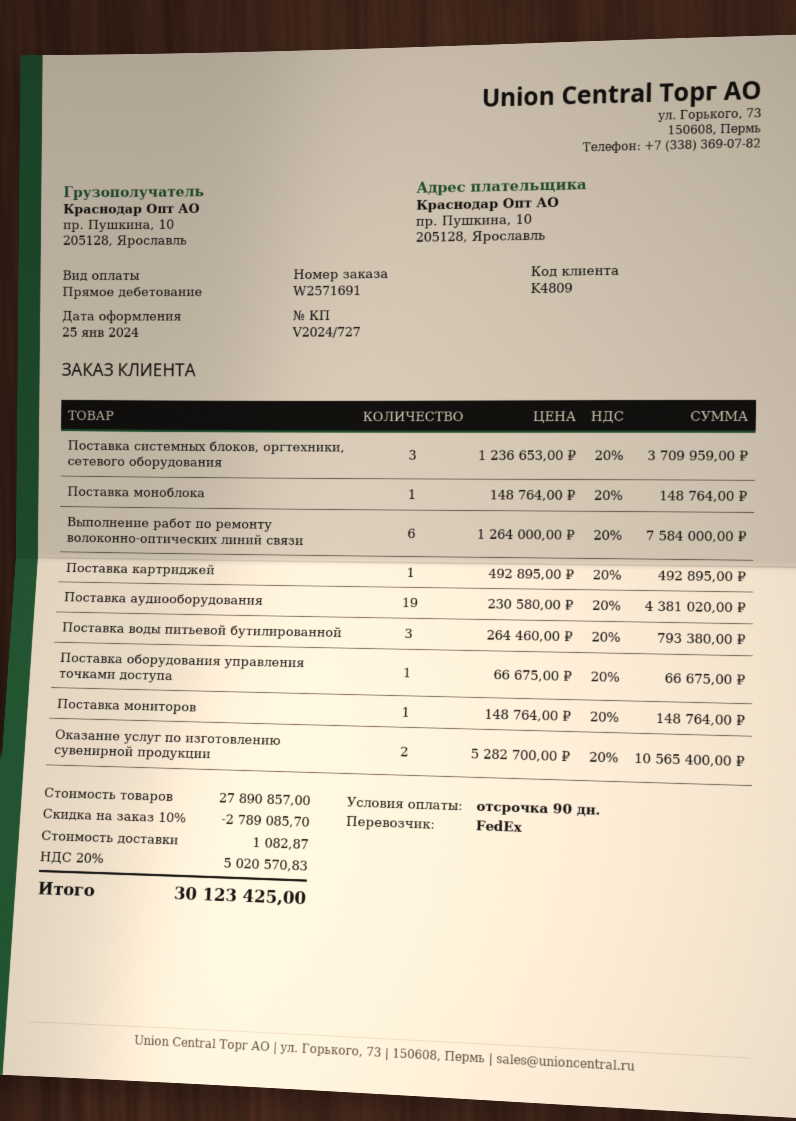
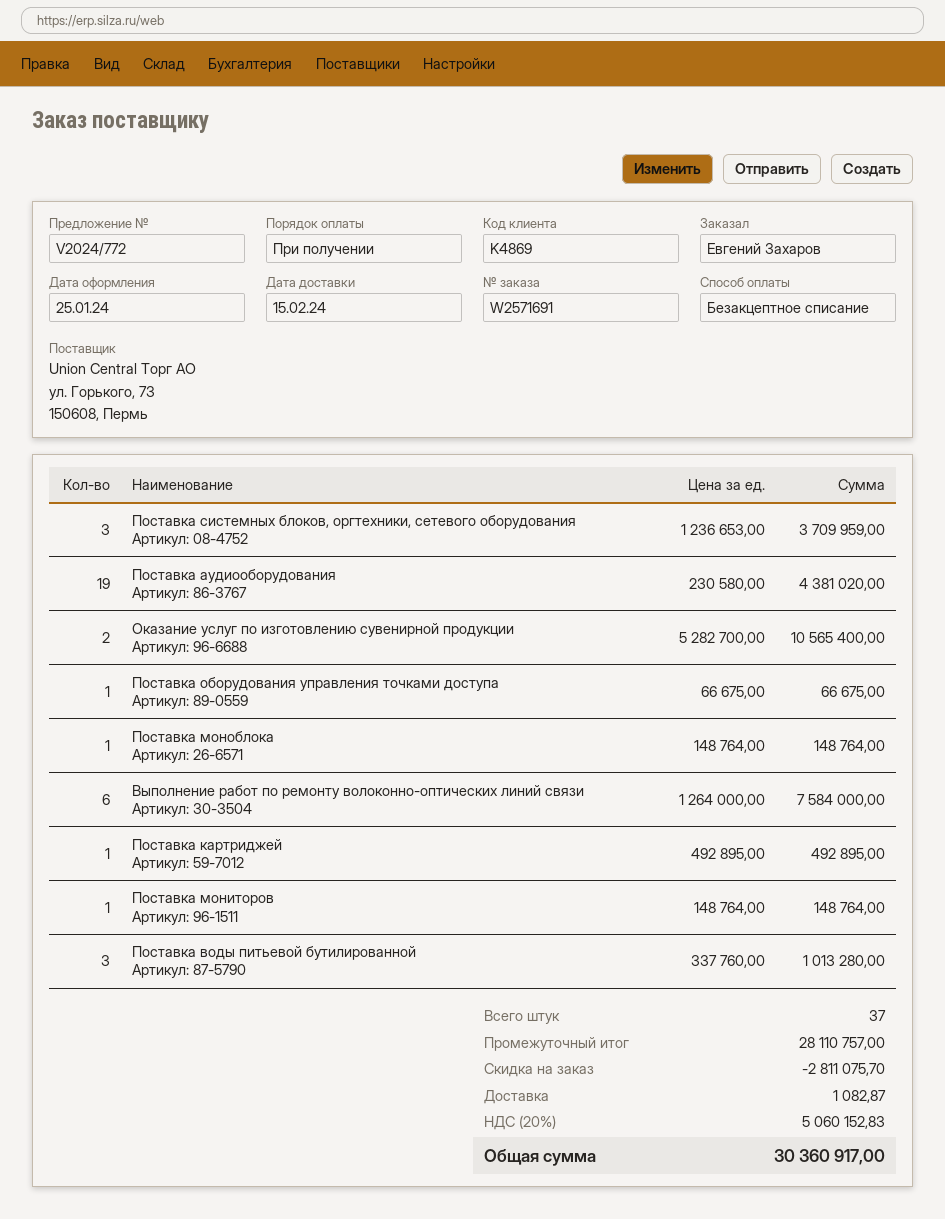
quote number: V2024/727 -> V2024/772
payment terms: 90 days -> on receipt
customer number: K4809 -> K4869
Поставка воды питьевой бутилированной: 3 x 264460.00 = 793380.00 -> 3 x 337760.00 = 1013280.00
subtotal: 27890857.00 -> 28110757.00
discount: 2789085.70 -> 2811075.70
tax: 20% = 5020570.83 -> 20% = 5060152.83
total: 30123425.00 -> 30360917.00

